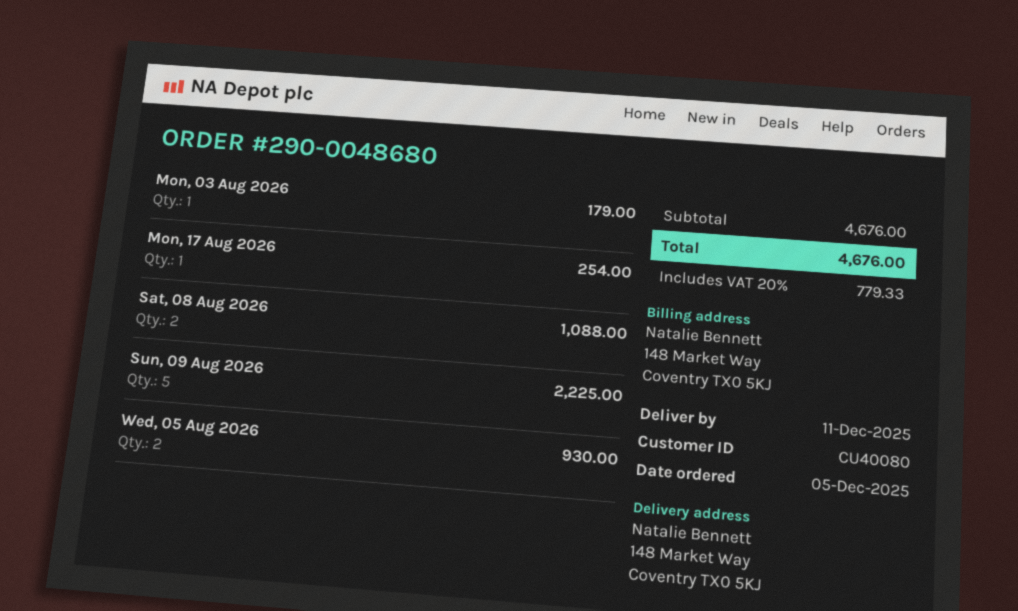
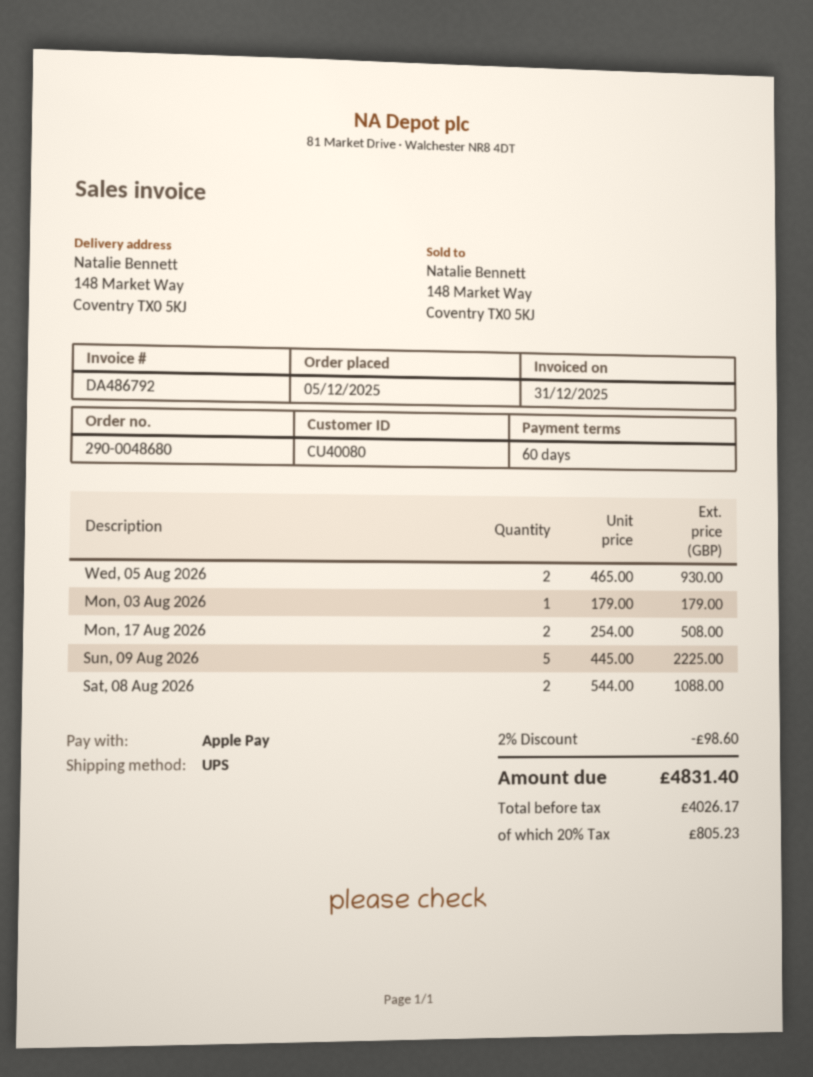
Mon, 17 Aug 2026: 1 for 254.00 -> 2 for 508.00
discount: none -> 2% = 98.60
tax: 20% = 779.33 -> 20% = 805.23
total: 4676.00 -> 4831.40

